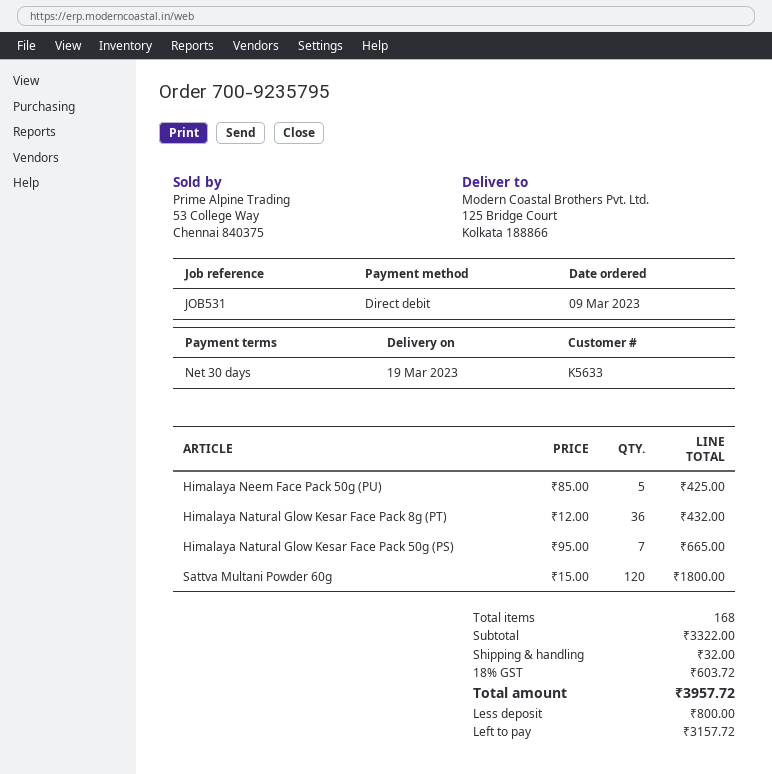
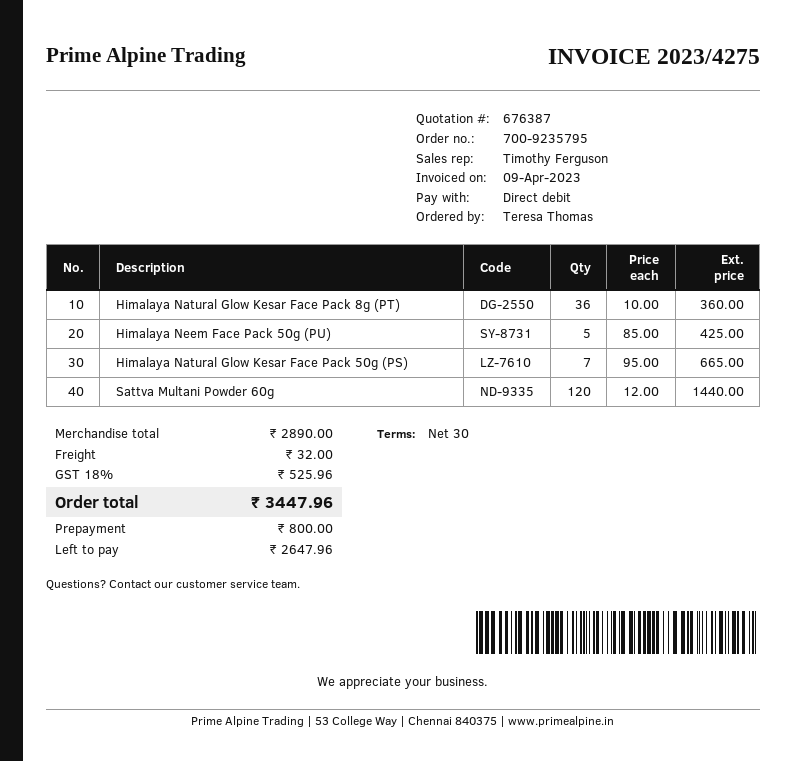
Himalaya Natural Glow Kesar Face Pack 8g (PT): 36 x 12.00 = 432.00 -> 36 x 10.00 = 360.00
Sattva Multani Powder 60g: 120 x 15.00 = 1800.00 -> 120 x 12.00 = 1440.00
subtotal: 3322.00 -> 2890.00
tax: 18% = 603.72 -> 18% = 525.96
total: 3957.72 -> 3447.96
balance: 3157.72 -> 2647.96

